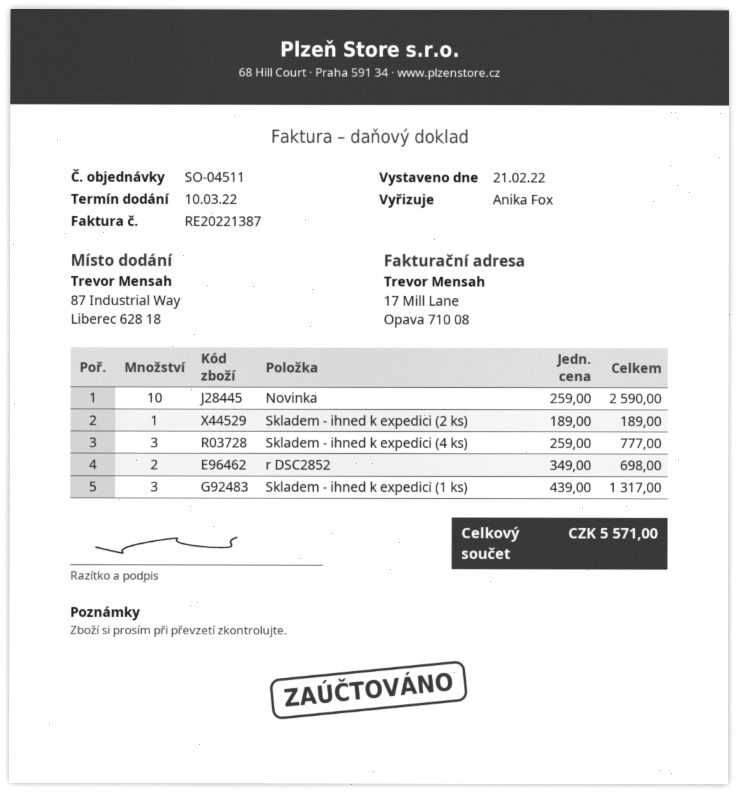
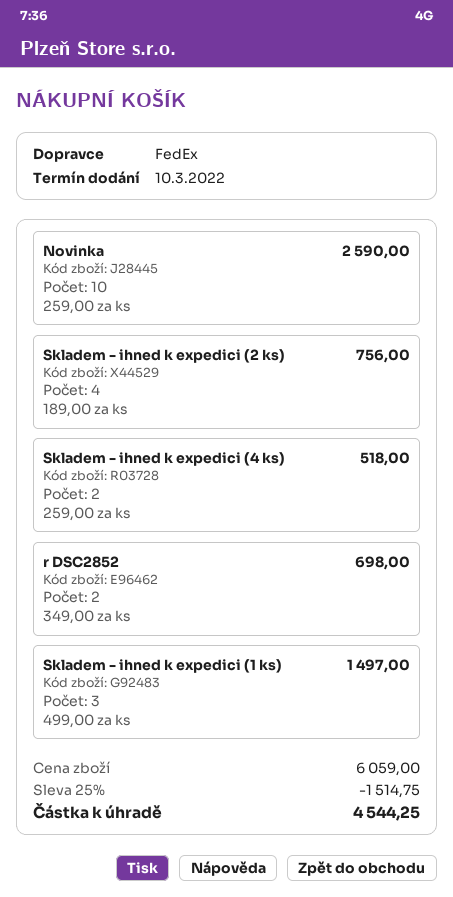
Skladem - ihned k expedici (2 ks): 1 x 189.00 = 189.00 -> 4 x 189.00 = 756.00
Skladem - ihned k expedici (4 ks): 3 x 259.00 = 777.00 -> 2 x 259.00 = 518.00
Skladem - ihned k expedici (1 ks): 3 x 439.00 = 1317.00 -> 3 x 499.00 = 1497.00
discount: none -> 25% = 1514.75
total: 5571.00 -> 4544.25

